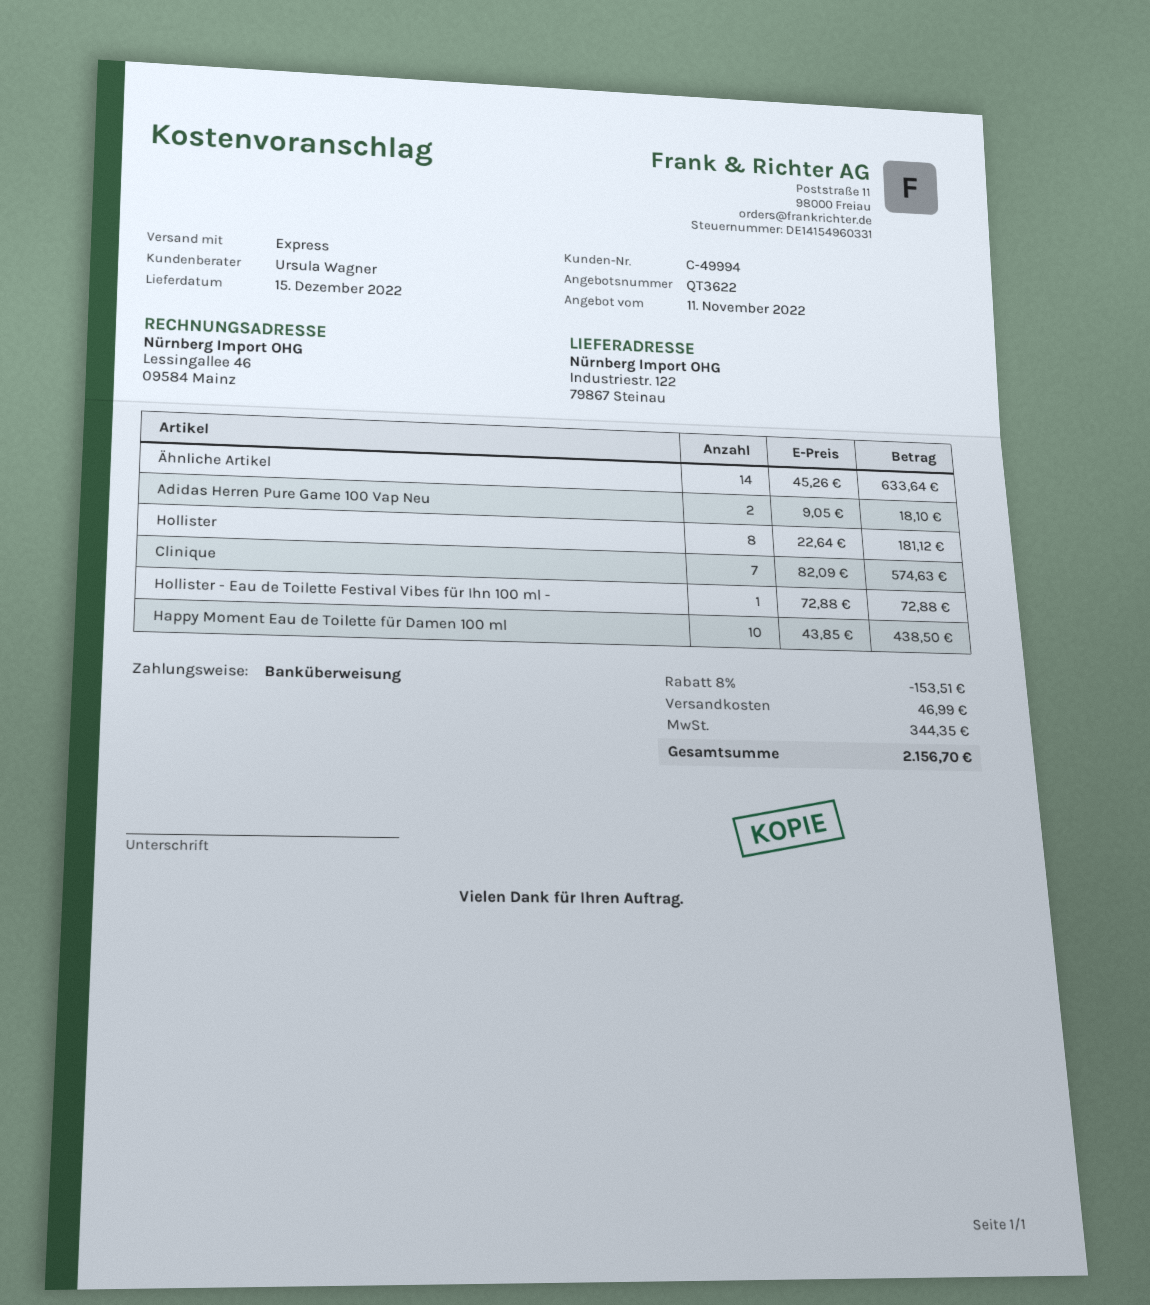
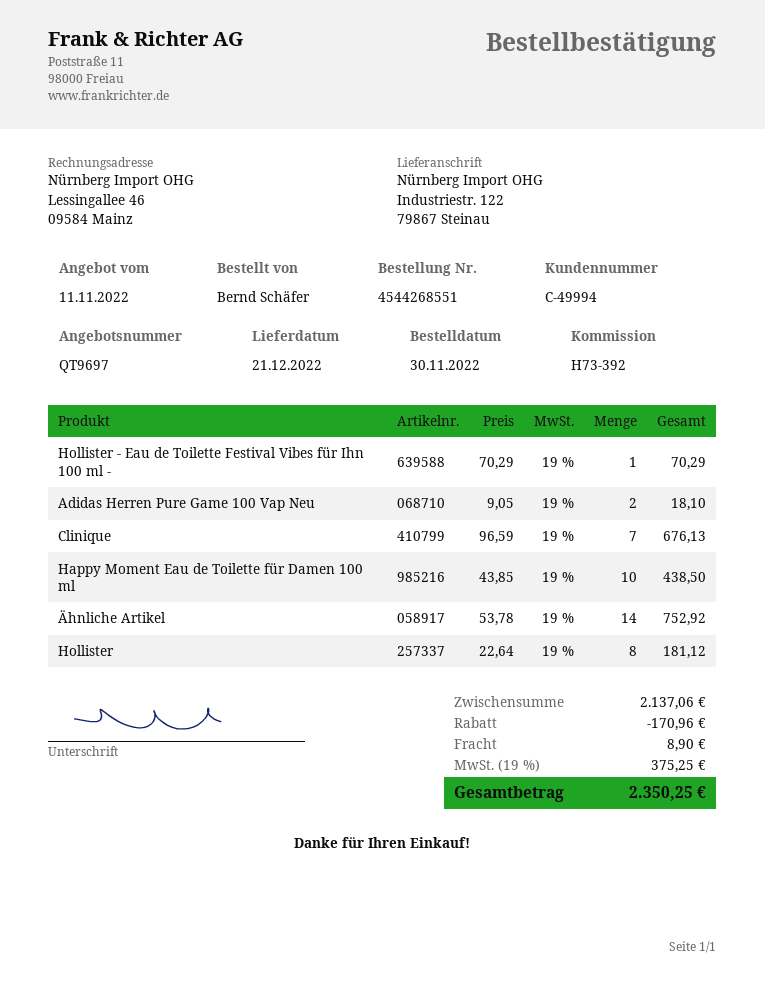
quote number: QT3622 -> QT9697
delivery date: 2022-12-15 -> 2022-12-21
Ähnliche Artikel: 14 x 45.26 = 633.64 -> 14 x 53.78 = 752.92
Clinique: 7 x 82.09 = 574.63 -> 7 x 96.59 = 676.13
Hollister - Eau de Toilette Festival Vibes für Ihn 100 ml -: 1 x 72.88 = 72.88 -> 1 x 70.29 = 70.29
discount: 153.51 -> 170.96
shipping: 46.99 -> 8.90
tax: 344.35 -> 375.25
total: 2156.70 -> 2350.25

